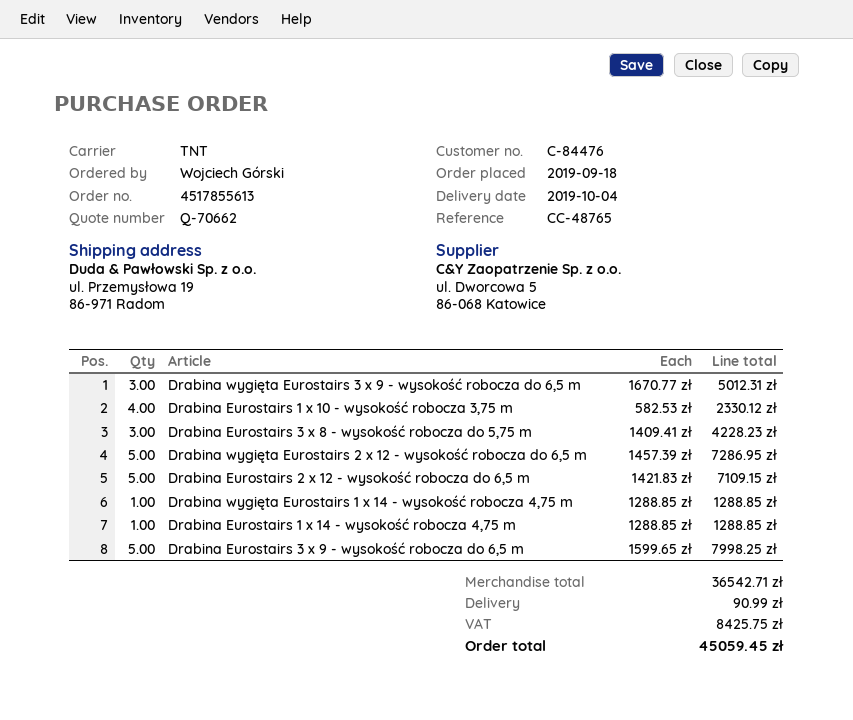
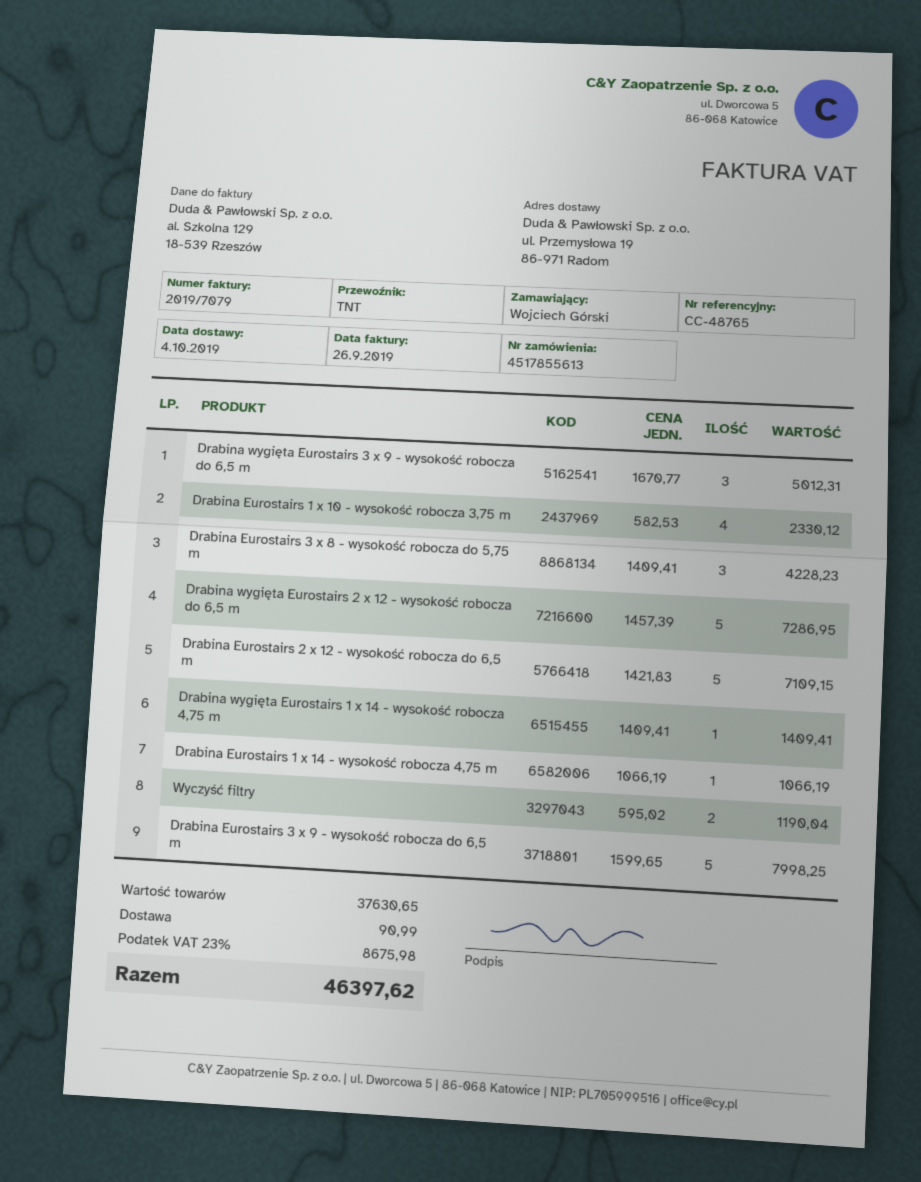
Drabina wygięta Eurostairs 1 x 14 - wysokość robocza 4,75 m: 1 x 1288.85 = 1288.85 -> 1 x 1409.41 = 1409.41
Drabina Eurostairs 1 x 14 - wysokość robocza 4,75 m: 1 x 1288.85 = 1288.85 -> 1 x 1066.19 = 1066.19
Wyczyść filtry: none -> 2 x 595.02 = 1190.04
subtotal: 36542.71 -> 37630.65
tax: 8425.75 -> 8675.98
total: 45059.45 -> 46397.62

